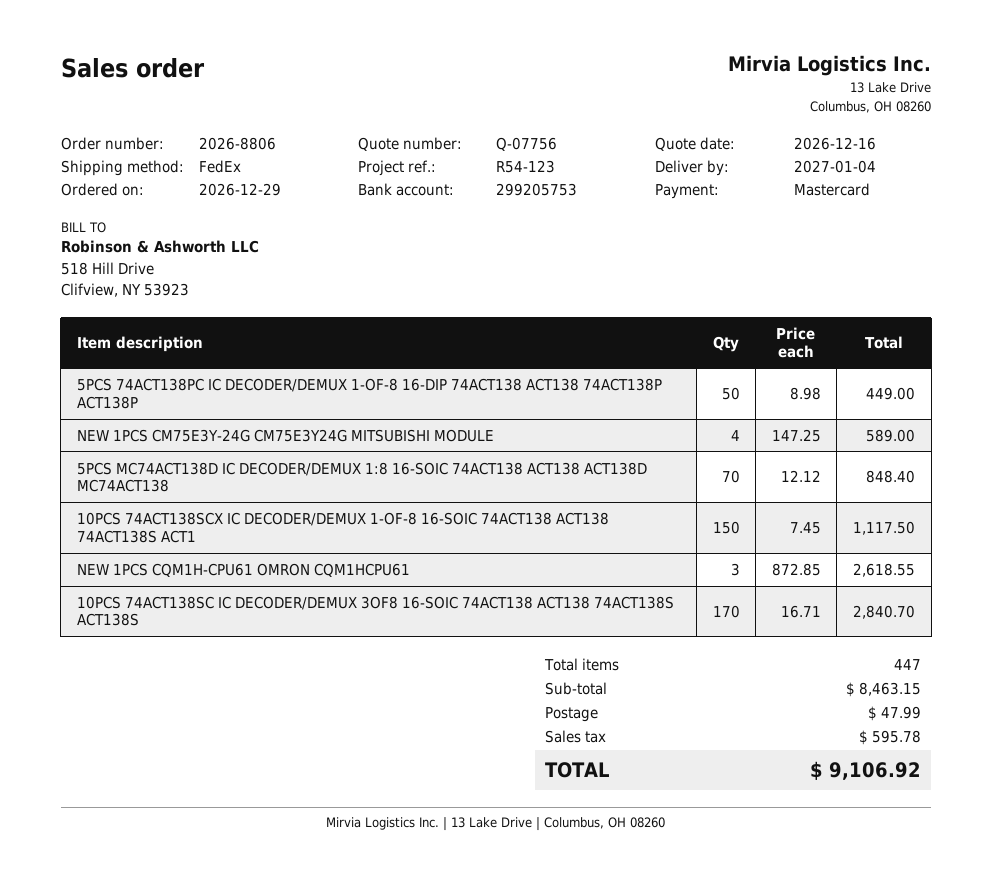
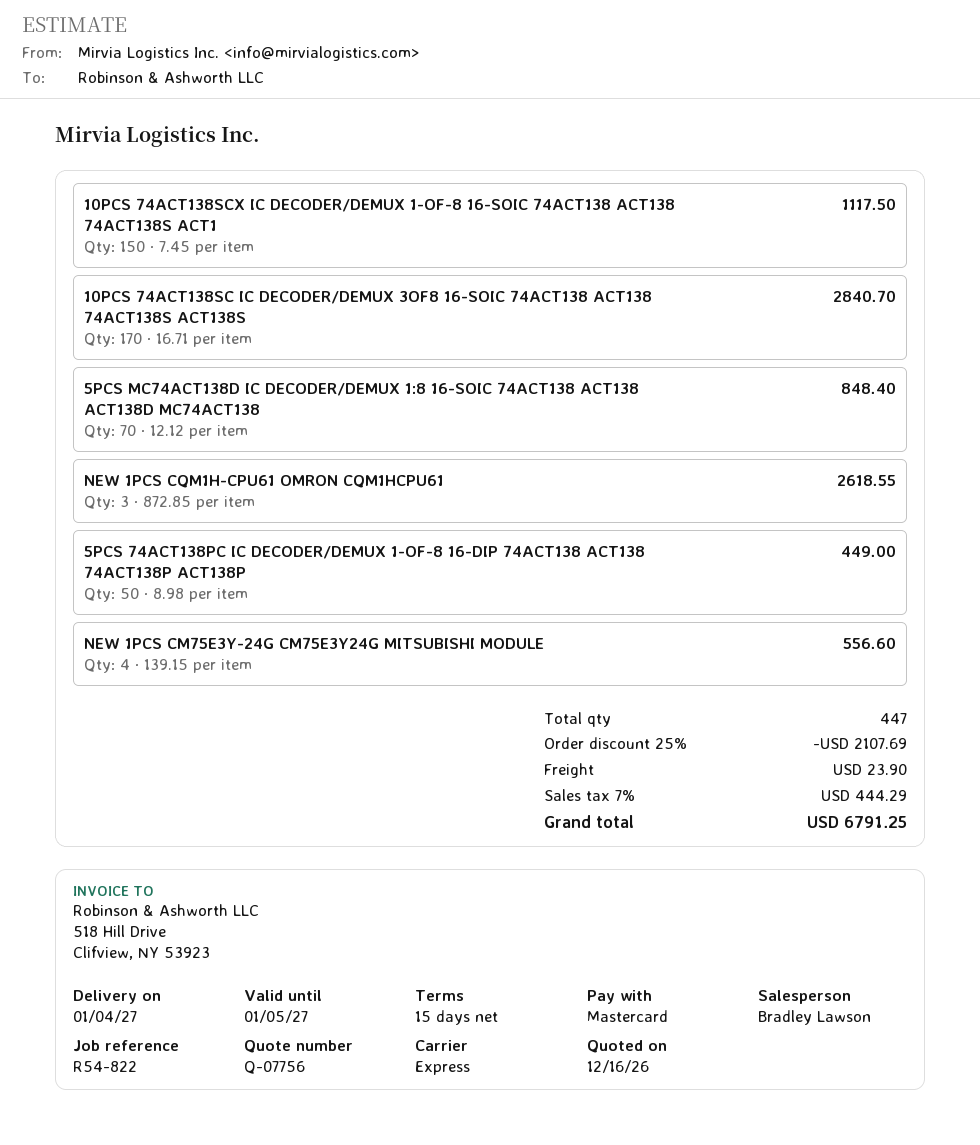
reference: R54-123 -> R54-822
shipping method: FedEx -> express
NEW 1PCS CM75E3Y-24G CM75E3Y24G MITSUBISHI MODULE: 4 x 147.25 = 589.00 -> 4 x 139.15 = 556.60
discount: none -> 25% = 2107.69
shipping: 47.99 -> 23.90
tax: 595.78 -> 444.29
total: 9106.92 -> 6791.25

